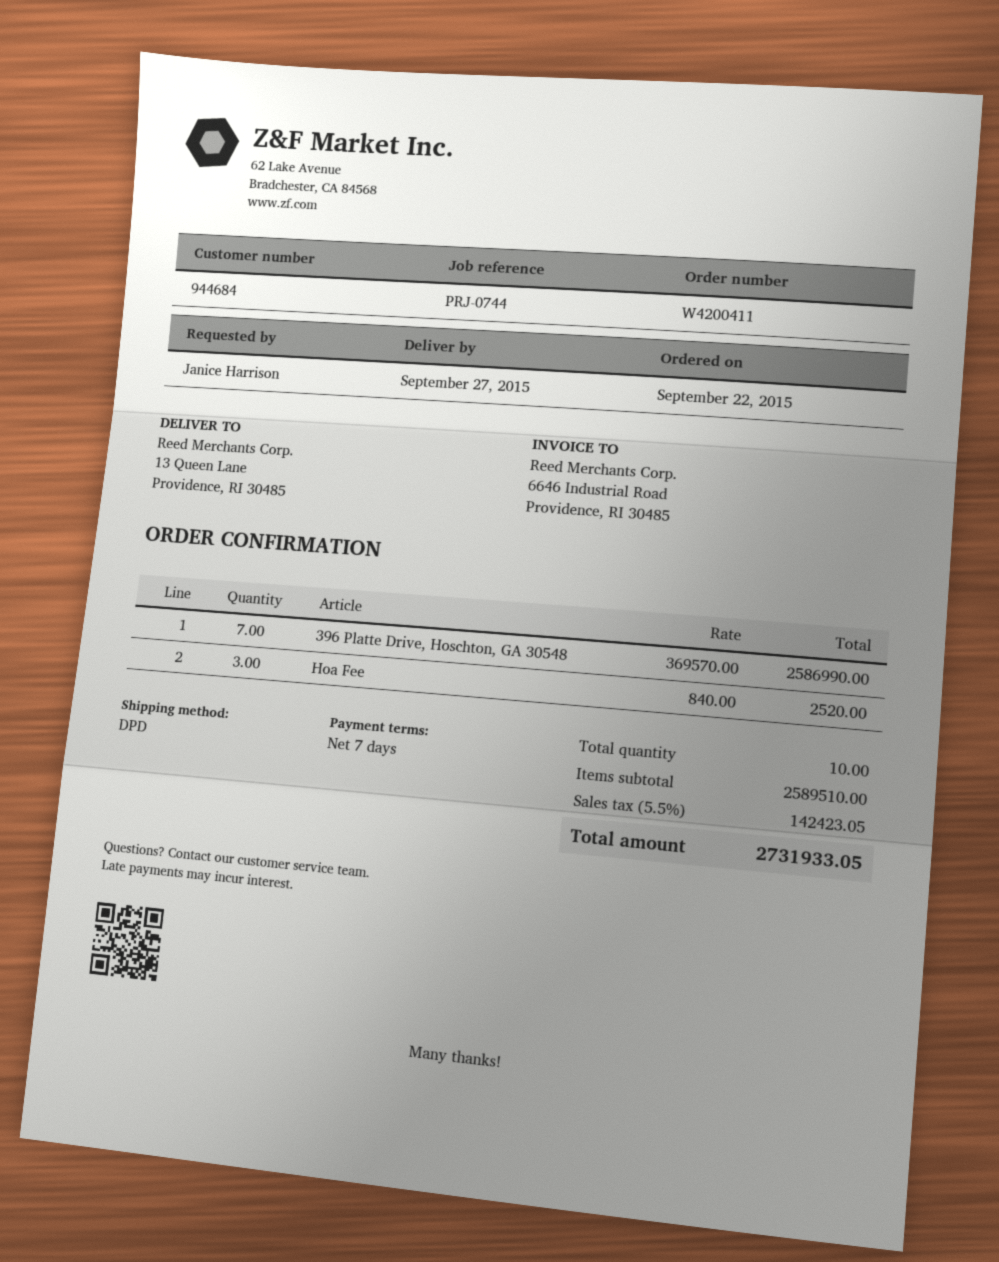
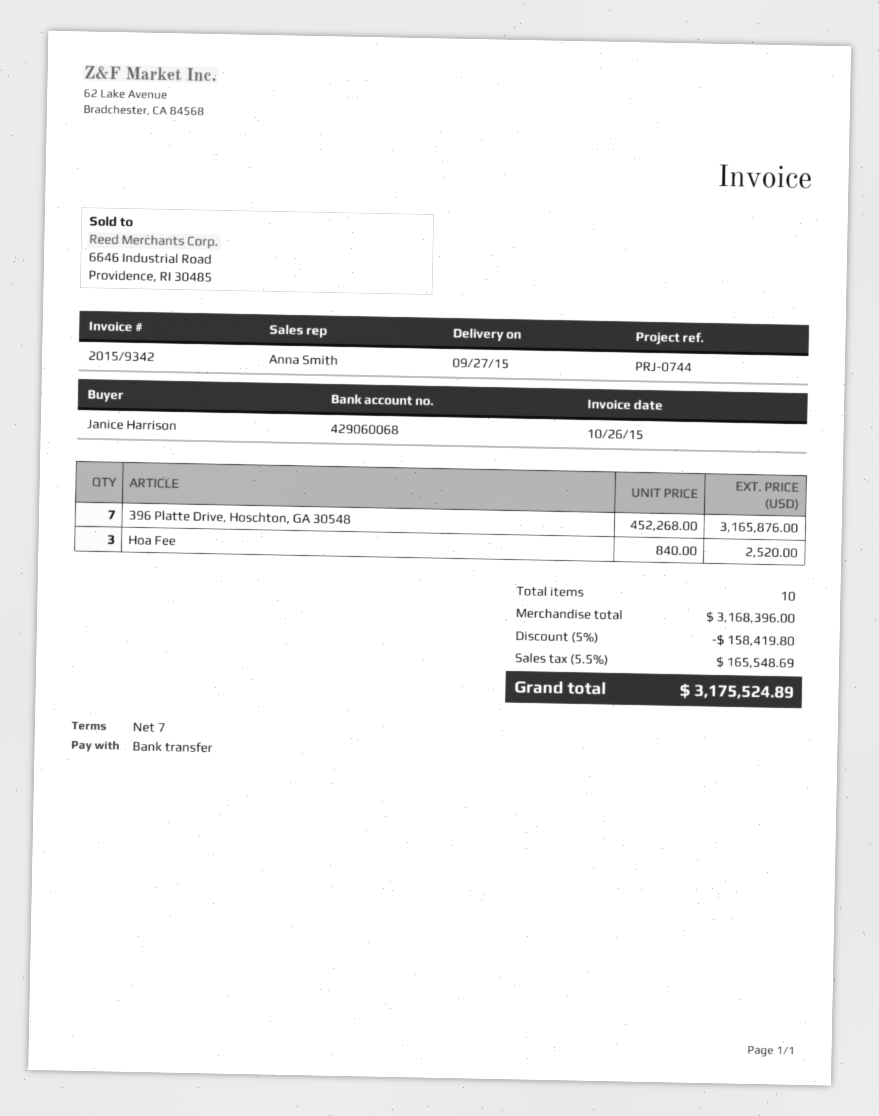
396 Platte Drive, Hoschton, GA 30548: 7 x 369570.00 = 2586990.00 -> 7 x 452268.00 = 3165876.00
subtotal: 2589510.00 -> 3168396.00
discount: none -> 5% = 158419.80
tax: 5.5% = 142423.05 -> 5.5% = 165548.69
total: 2731933.05 -> 3175524.89

